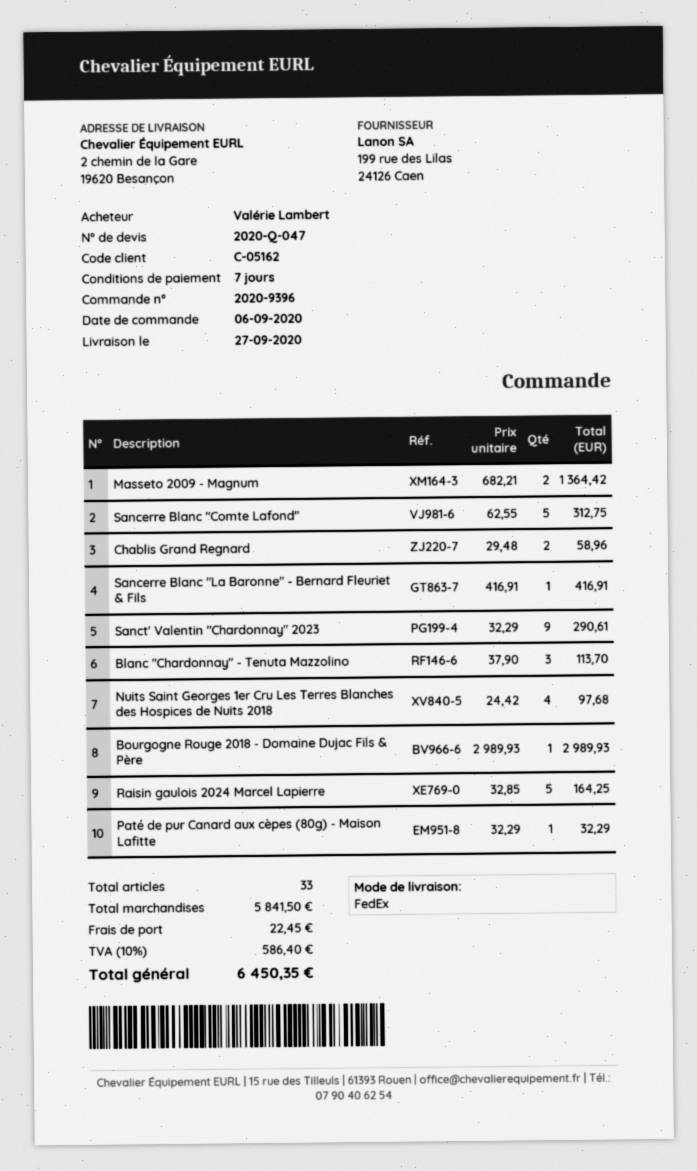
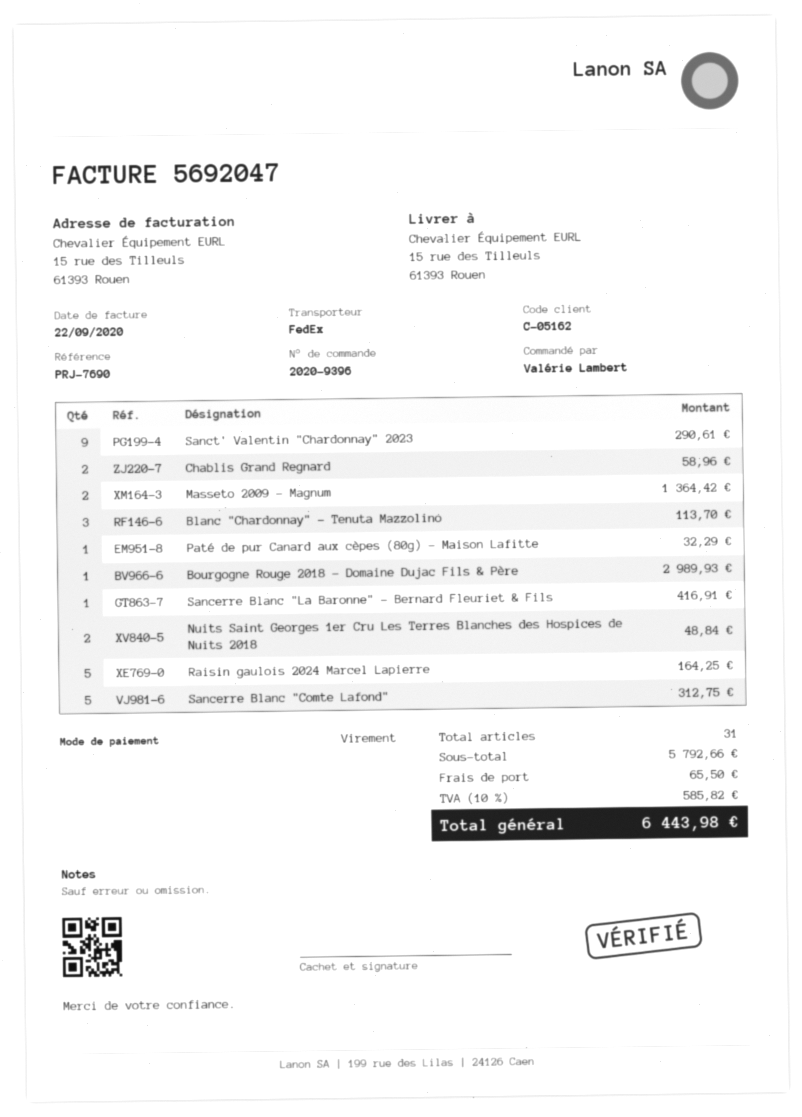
ship to: 2 chemin de la Gare, 19620 Besançon -> 15 rue des Tilleuls, 61393 Rouen
Nuits Saint Georges 1er Cru Les Terres Blanches des Hospices de Nuits 2018: 4 for 97.68 -> 2 for 48.84
total quantity: 33 -> 31
subtotal: 5841.50 -> 5792.66
shipping: 22.45 -> 65.50
tax: 10% = 586.40 -> 10% = 585.82
total: 6450.35 -> 6443.98

